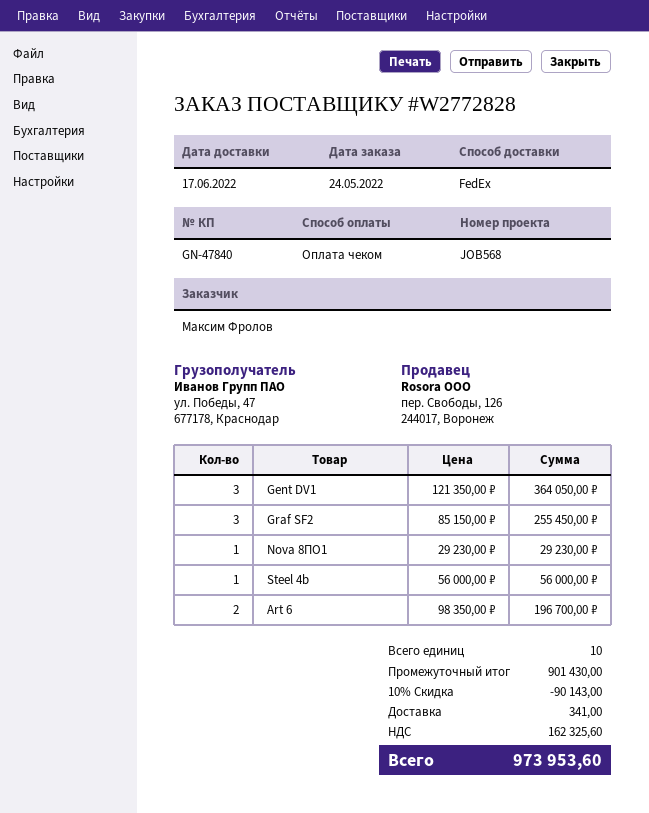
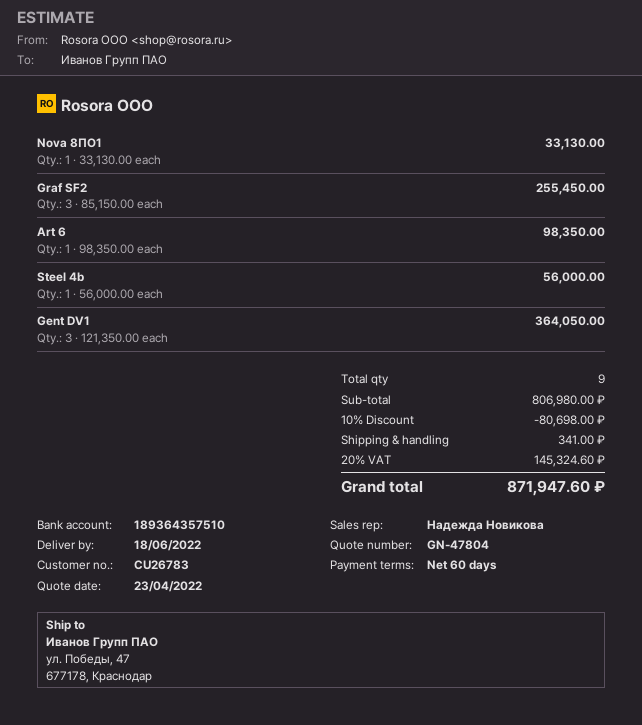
quote number: GN-47840 -> GN-47804
delivery date: 2022-06-17 -> 2022-06-18
Nova 8ПО1: 1 x 29230.00 = 29230.00 -> 1 x 33130.00 = 33130.00
Art 6: 2 x 98350.00 = 196700.00 -> 1 x 98350.00 = 98350.00
total quantity: 10 -> 9
subtotal: 901430.00 -> 806980.00
discount: 10% = 90143.00 -> 10% = 80698.00
tax: 162325.60 -> 145324.60
total: 973953.60 -> 871947.60

